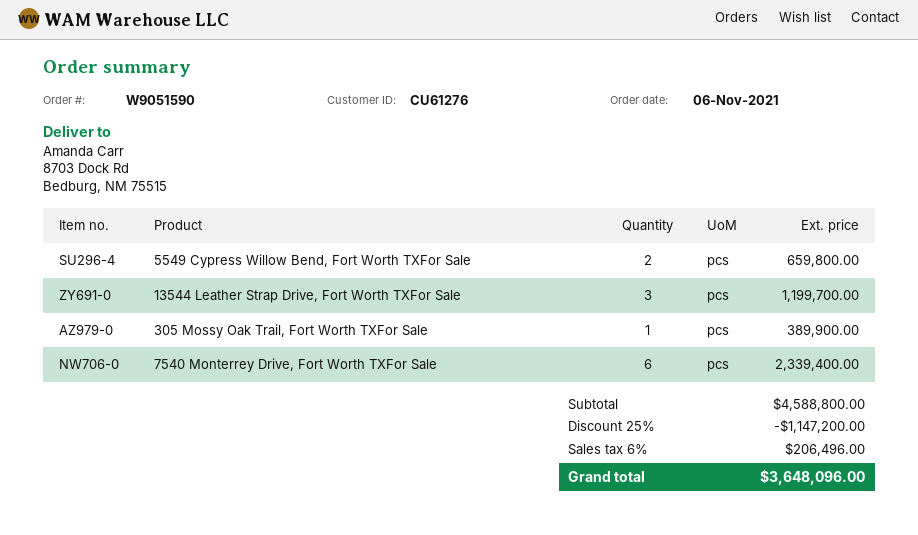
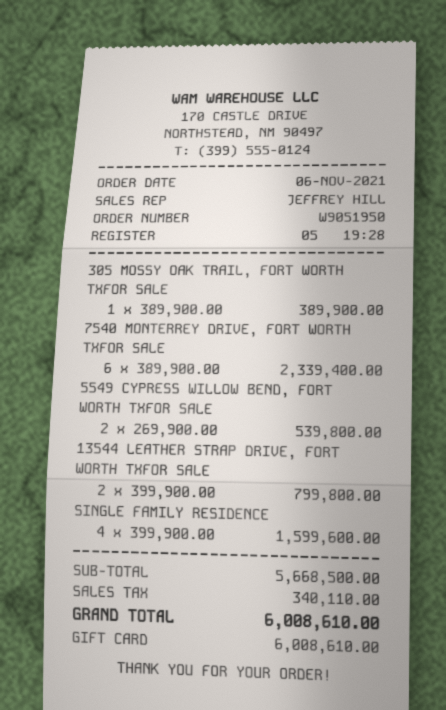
order number: W9051590 -> W9051950
5549 Cypress Willow Bend, Fort Worth TXFor Sale: 2 for 659800.00 -> 2 for 539800.00
13544 Leather Strap Drive, Fort Worth TXFor Sale: 3 for 1199700.00 -> 2 for 799800.00
SINGLE FAMILY RESIDENCE: none -> 4 for 1599600.00
subtotal: 4588800.00 -> 5668500.00
discount: 25% = 1147200.00 -> none
tax: 206496.00 -> 340110.00
total: 3648096.00 -> 6008610.00

